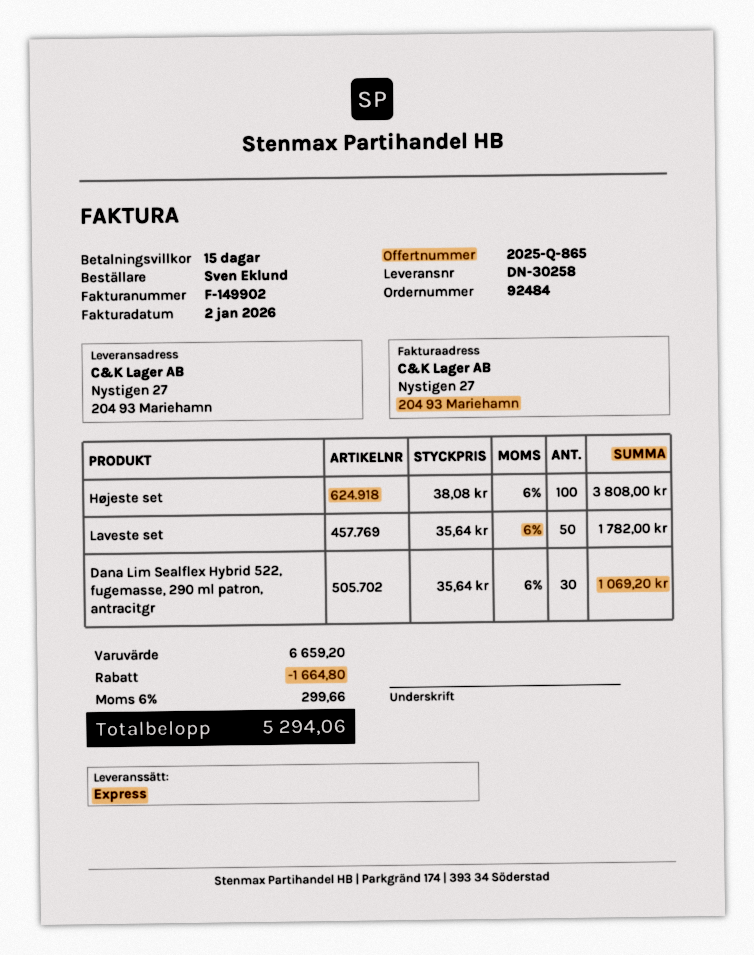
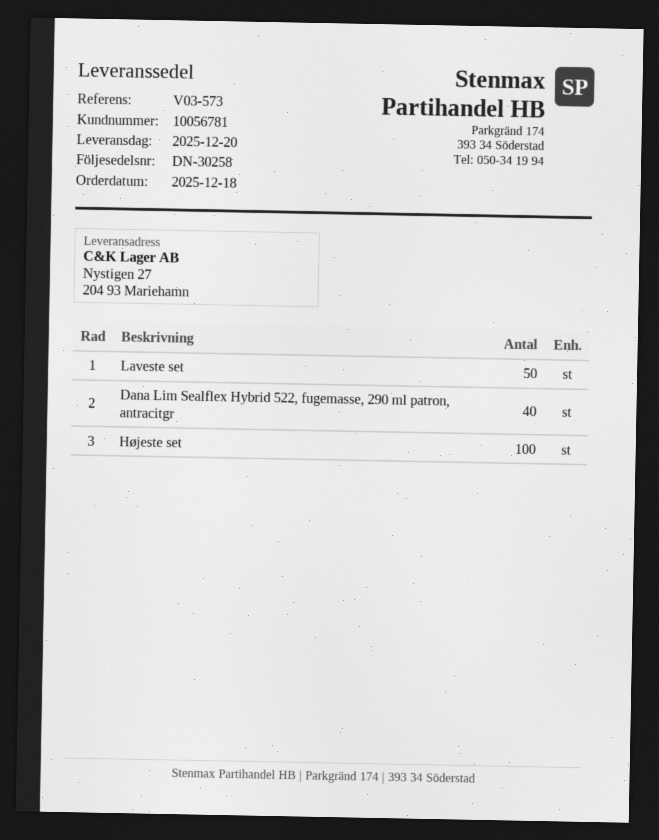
Dana Lim Sealflex Hybrid 522, fugemasse, 290 ml patron, antracitgr: 30 -> 40

